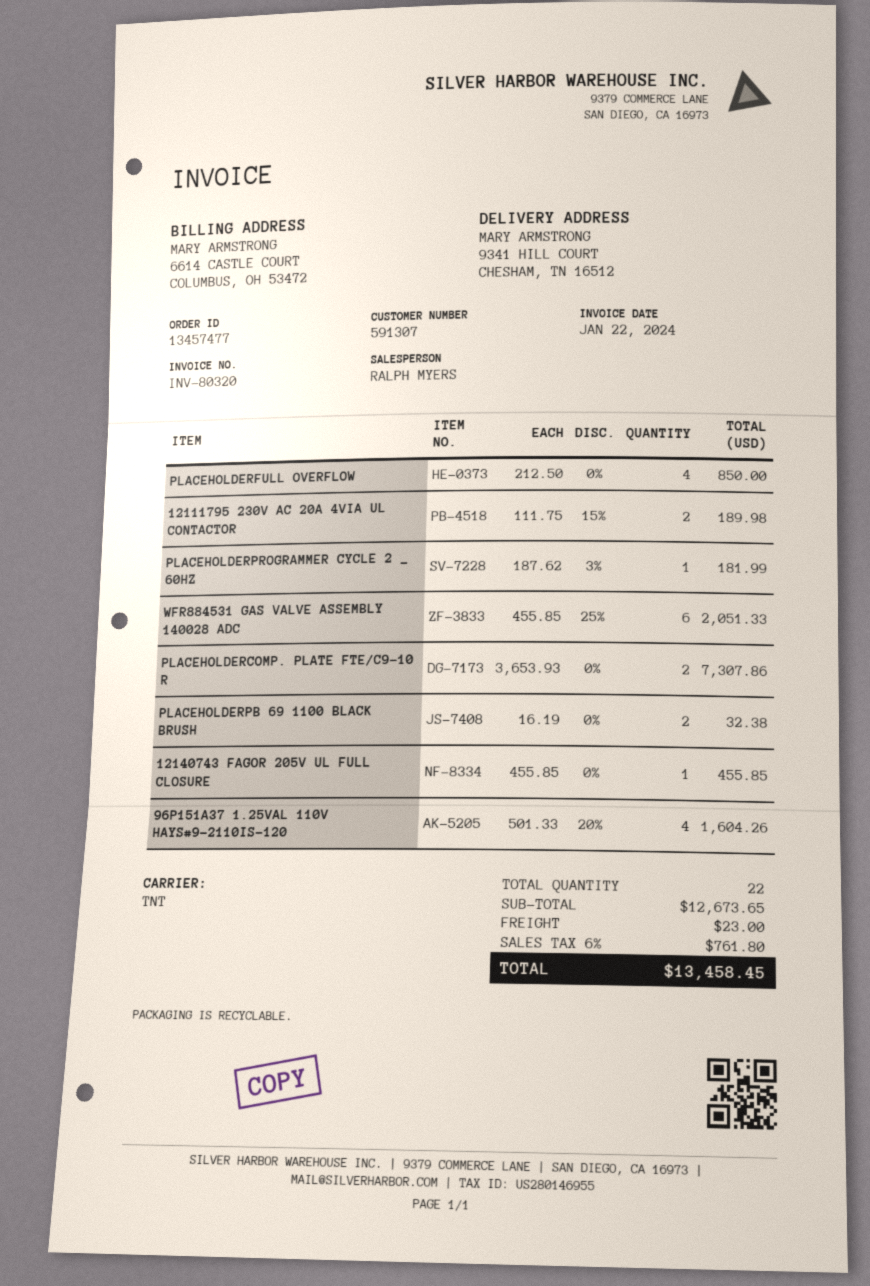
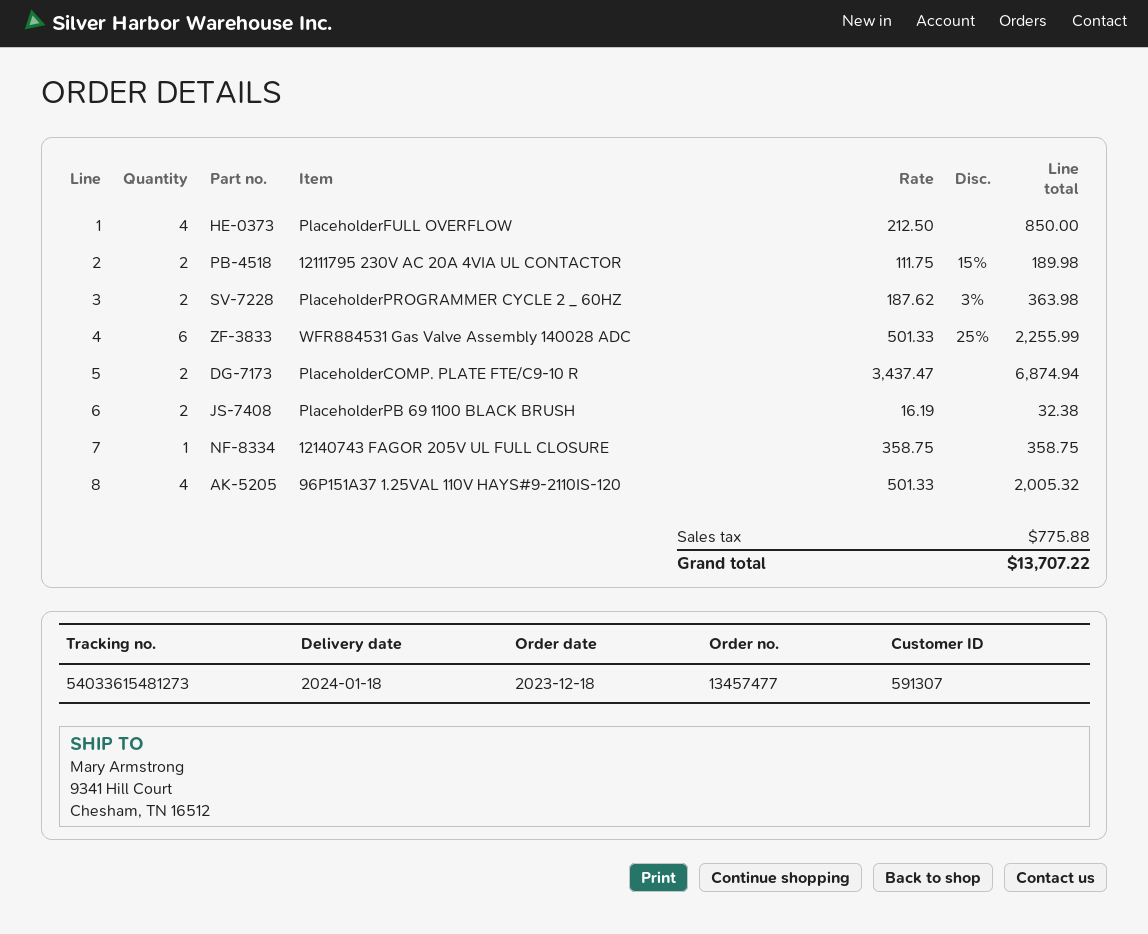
PLACEHOLDERPROGRAMMER CYCLE 2 _ 60HZ: 1 x 187.62 - 3% = 181.99 -> 2 x 187.62 - 3% = 363.98
WFR884531 GAS VALVE ASSEMBLY 140028 ADC: 6 x 455.85 - 25% = 2051.33 -> 6 x 501.33 - 25% = 2255.99
PLACEHOLDERCOMP. PLATE FTE/C9-10 R: 2 x 3653.93 = 7307.86 -> 2 x 3437.47 = 6874.94
12140743 FAGOR 205V UL FULL CLOSURE: 1 x 455.85 = 455.85 -> 1 x 358.75 = 358.75
96P151A37 1.25VAL 110V HAYS#9-2110IS-120: 4 x 501.33 - 20% = 1604.26 -> 4 x 501.33 = 2005.32
shipping: 23.00 -> none
tax: 761.80 -> 775.88
total: 13458.45 -> 13707.22

